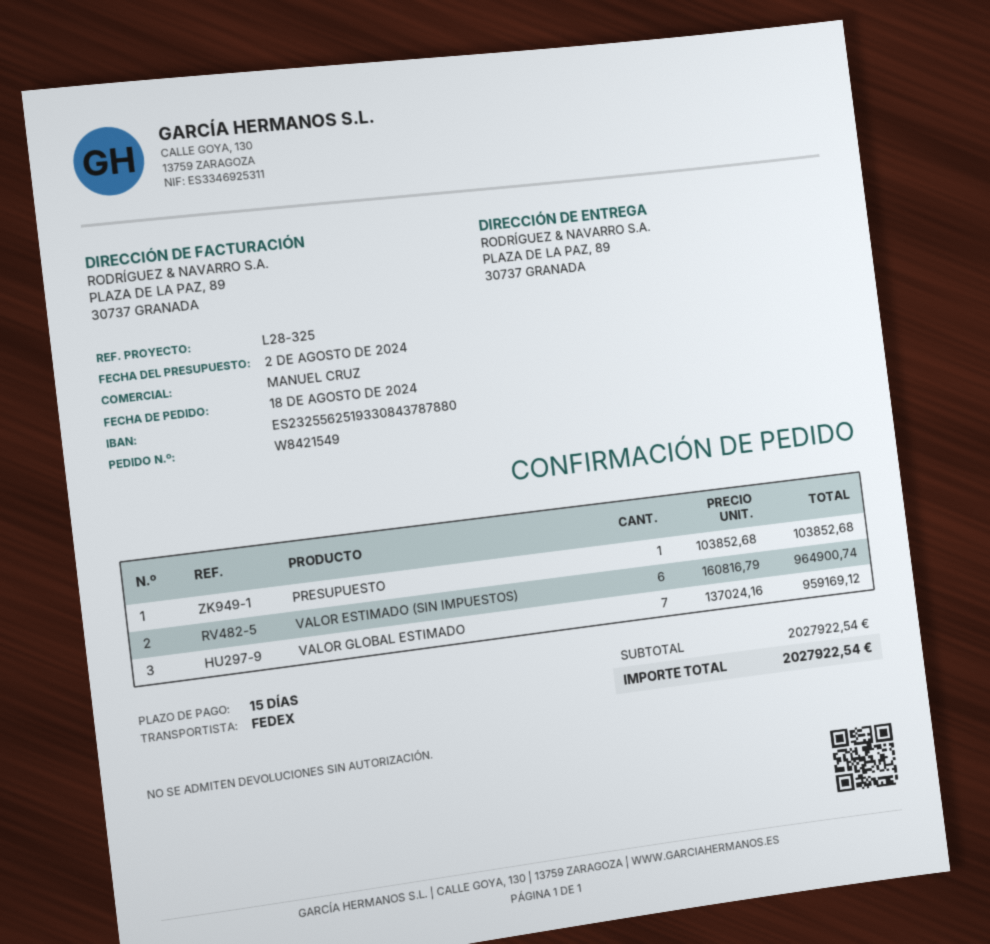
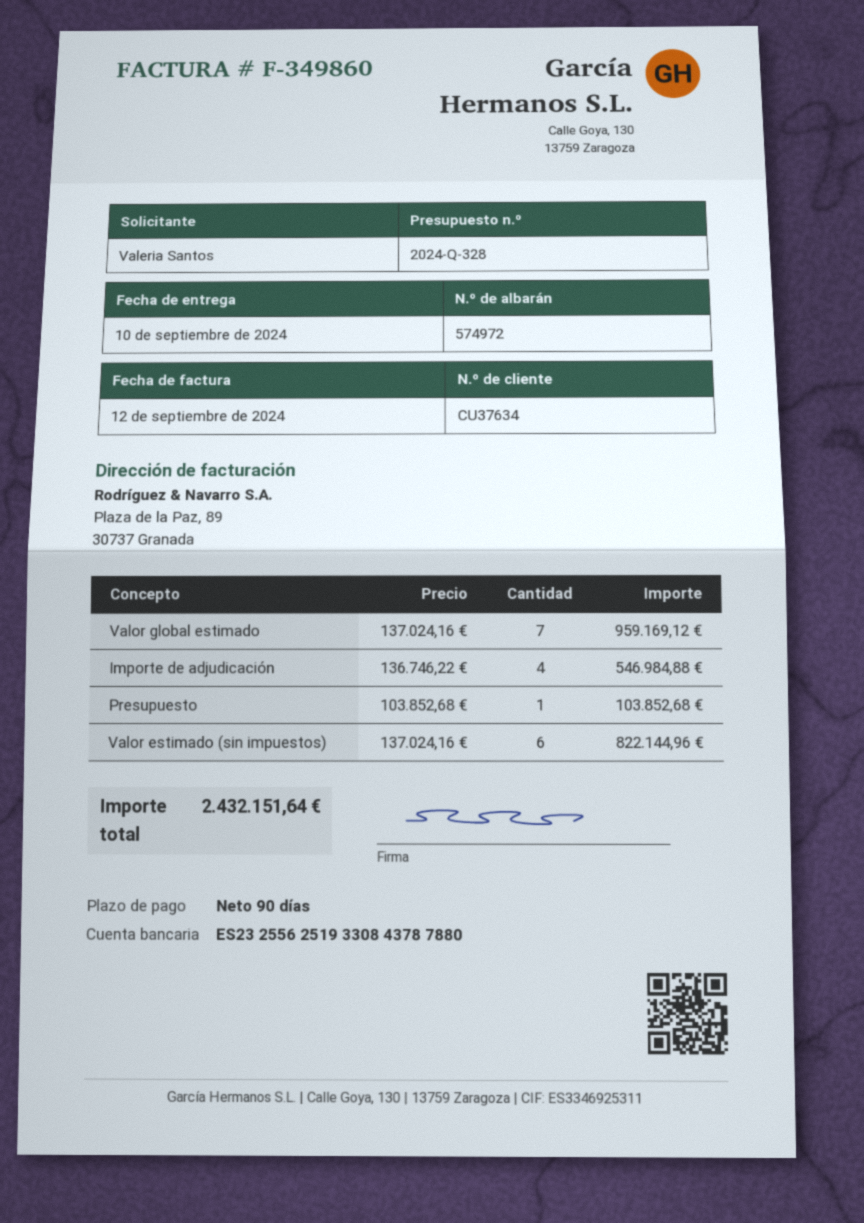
payment terms: 15 days -> 90 days
VALOR ESTIMADO (SIN IMPUESTOS): 6 x 160816.79 = 964900.74 -> 6 x 137024.16 = 822144.96
Importe de adjudicación: none -> 4 x 136746.22 = 546984.88
total: 2027922.54 -> 2432151.64

